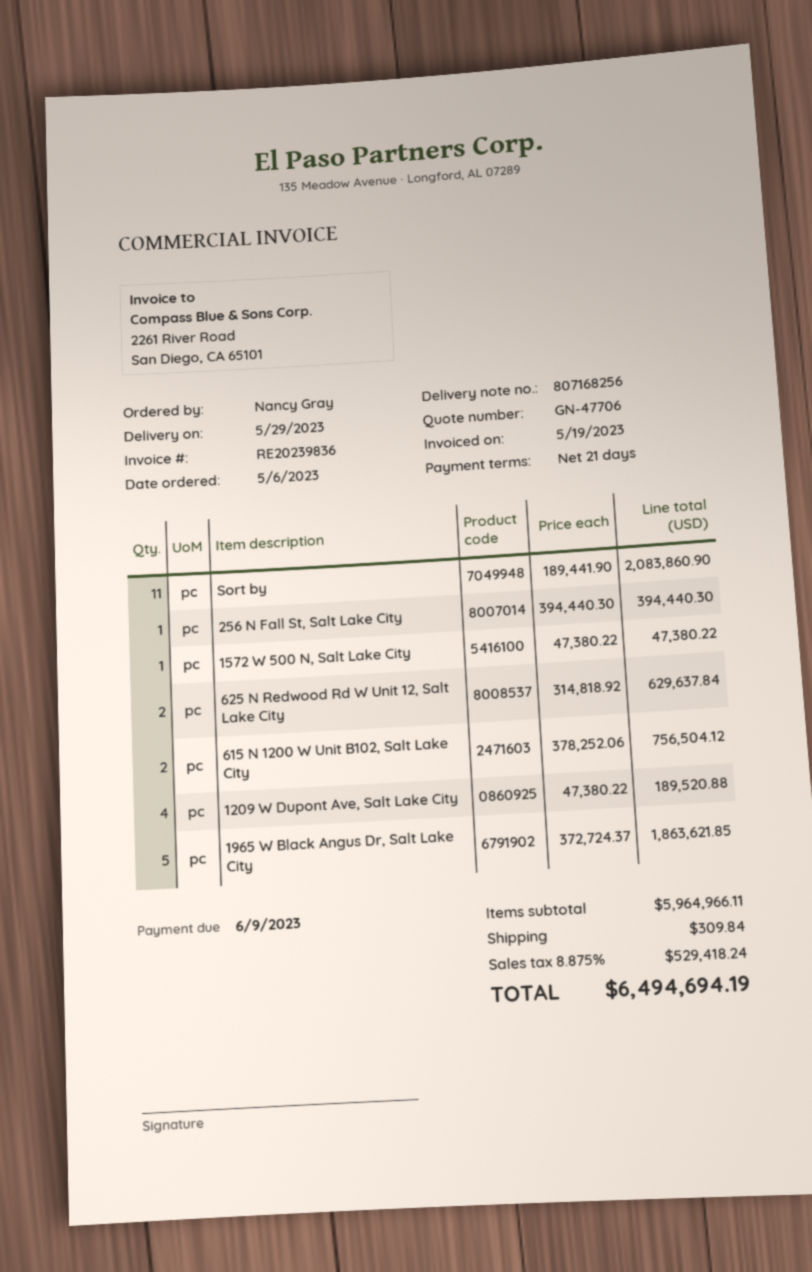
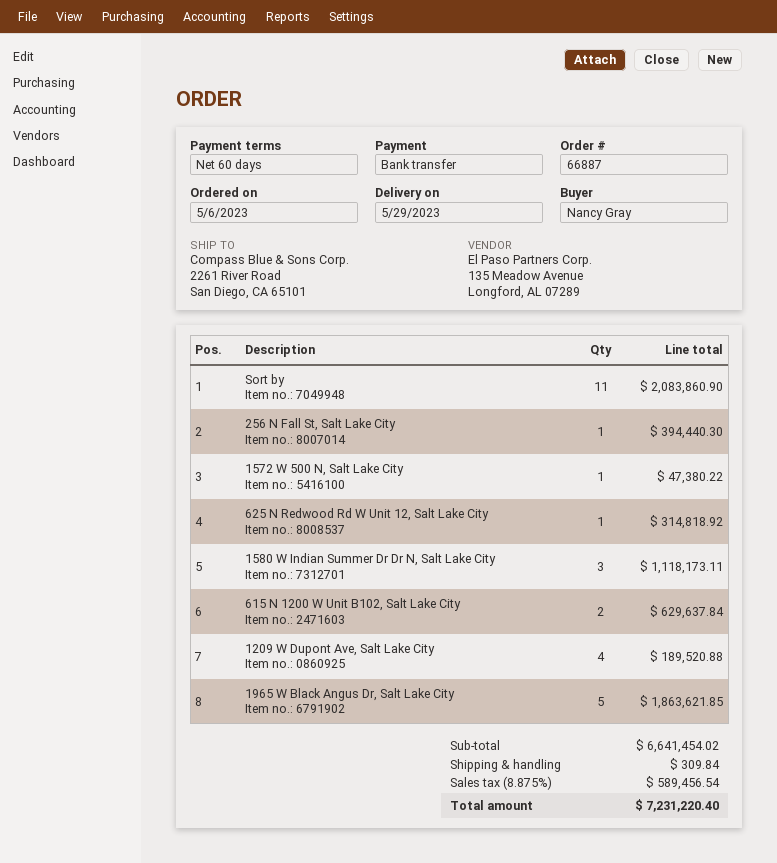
payment terms: 21 days -> 60 days
625 N Redwood Rd W Unit 12, Salt Lake City: 2 for 629637.84 -> 1 for 314818.92
615 N 1200 W Unit B102, Salt Lake City: 2 for 756504.12 -> 2 for 629637.84
1580 W Indian Summer Dr Dr N, Salt Lake City: none -> 3 for 1118173.11
subtotal: 5964966.11 -> 6641454.02
tax: 8.875% = 529418.24 -> 8.875% = 589456.54
total: 6494694.19 -> 7231220.40

